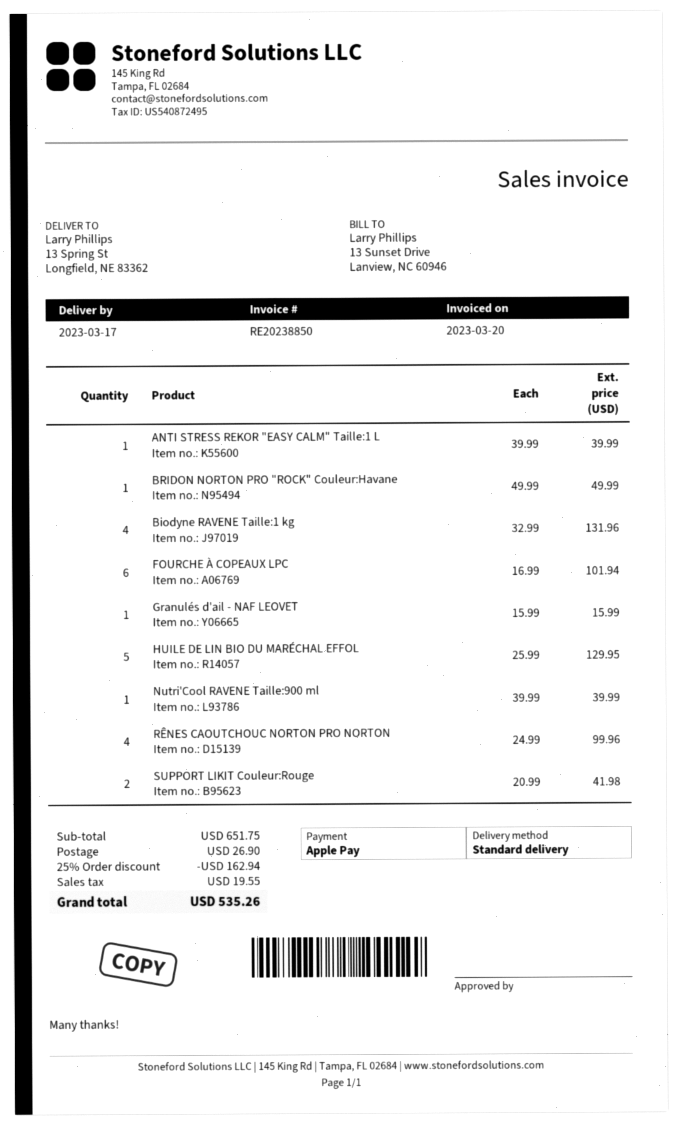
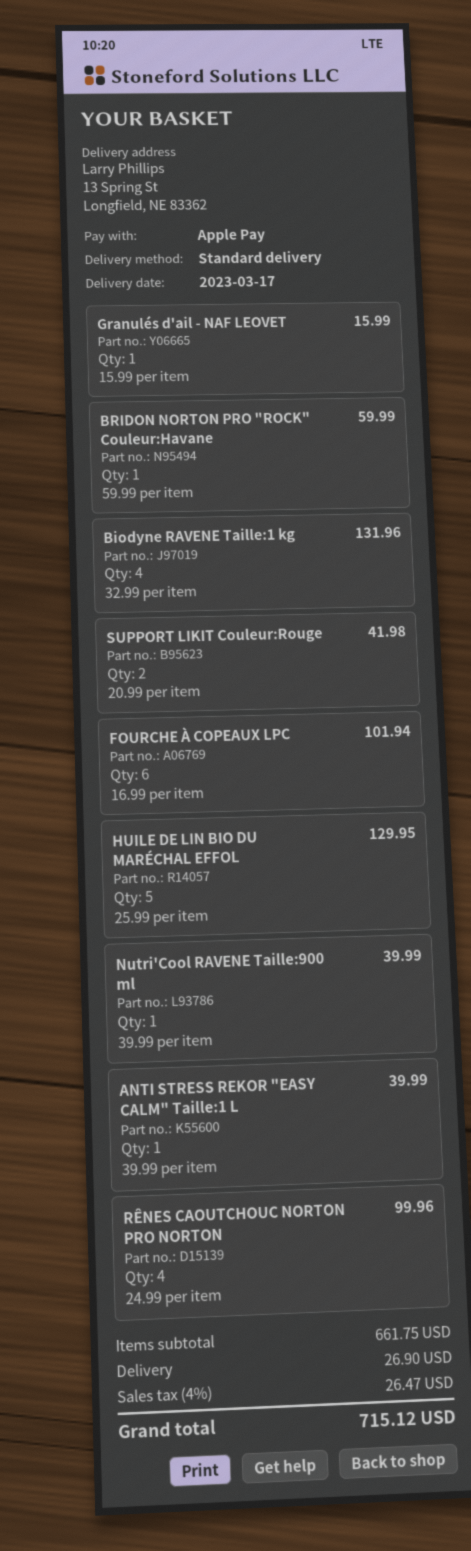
BRIDON NORTON PRO "ROCK" Couleur:Havane: 1 x 49.99 = 49.99 -> 1 x 59.99 = 59.99
subtotal: 651.75 -> 661.75
discount: 25% = 162.94 -> none
tax: 19.55 -> 26.47
total: 535.26 -> 715.12

